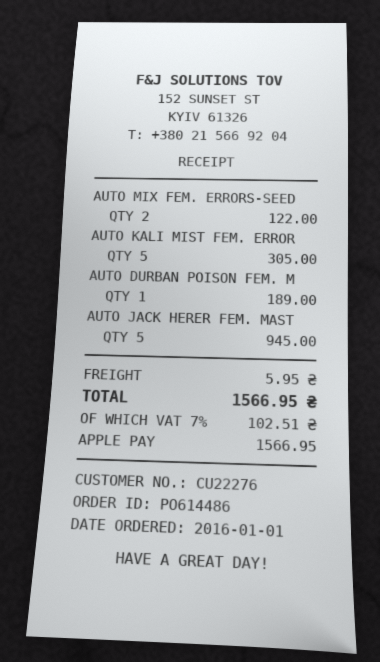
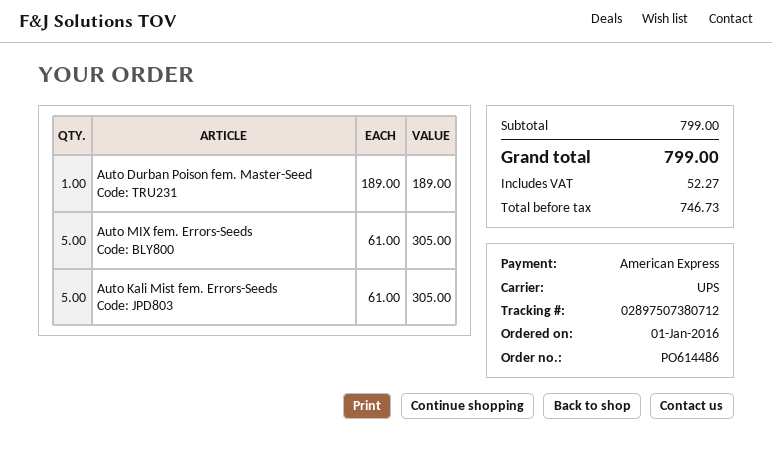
payment method: Apple Pay -> American Express
AUTO MIX FEM. ERRORS-SEED: 2 for 122.00 -> 5 for 305.00
AUTO JACK HERER FEM. MAST: 5 for 945.00 -> none
shipping: 5.95 -> none
tax: 102.51 -> 52.27
total: 1566.95 -> 799.00

